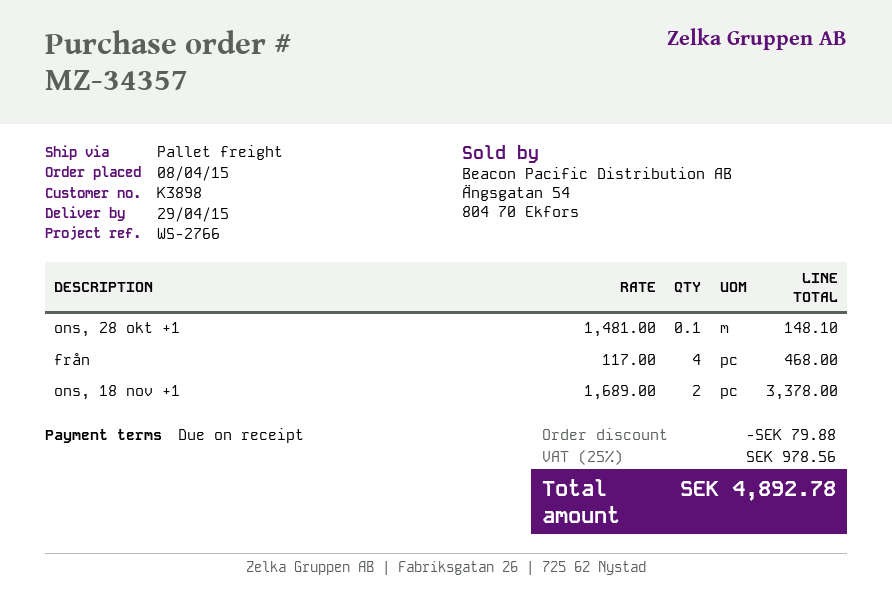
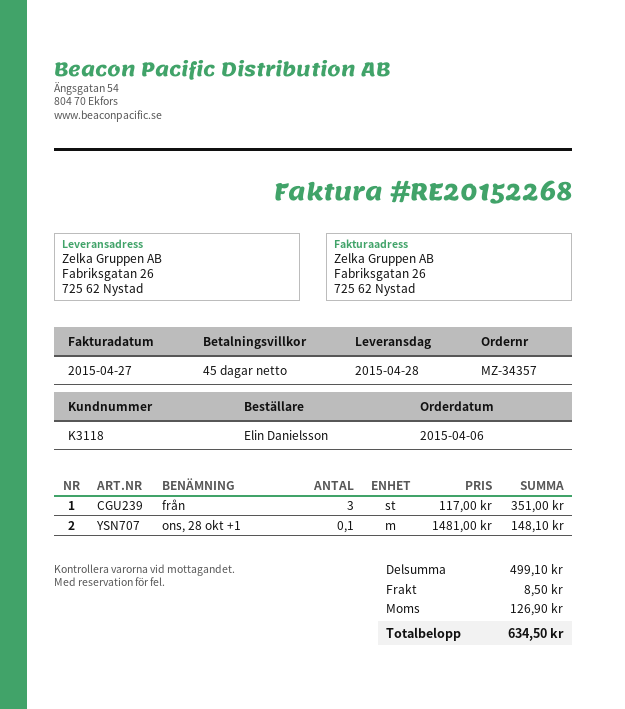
order date: 2015-04-08 -> 2015-04-06
delivery date: 2015-04-29 -> 2015-04-28
payment terms: on receipt -> 45 days
customer number: K3898 -> K3118
från: 4 x 117.00 = 468.00 -> 3 x 117.00 = 351.00
ons, 18 nov +1: 2 x 1689.00 = 3378.00 -> none
discount: 79.88 -> none
shipping: none -> 8.50
tax: 978.56 -> 126.90
total: 4892.78 -> 634.50

